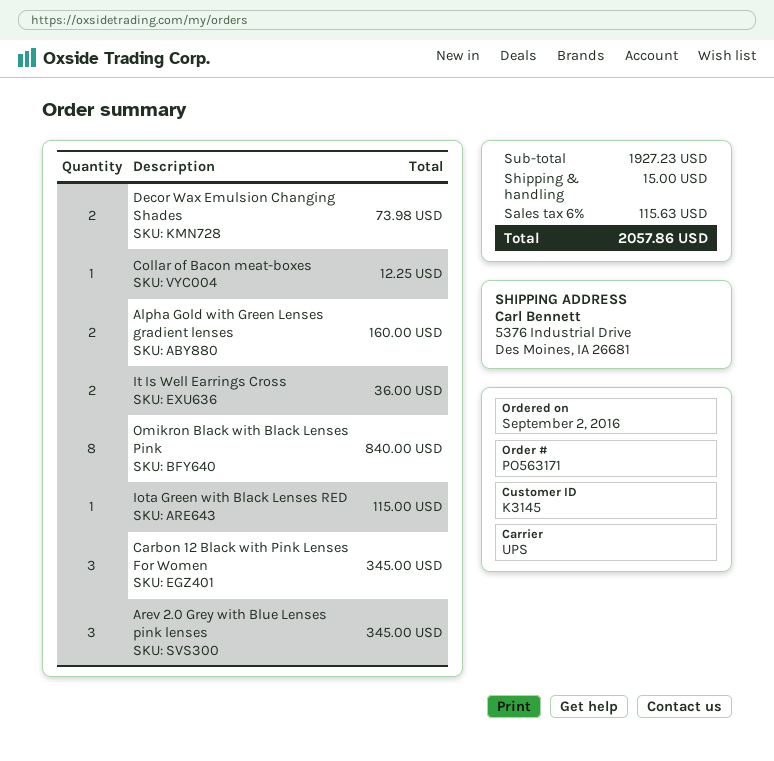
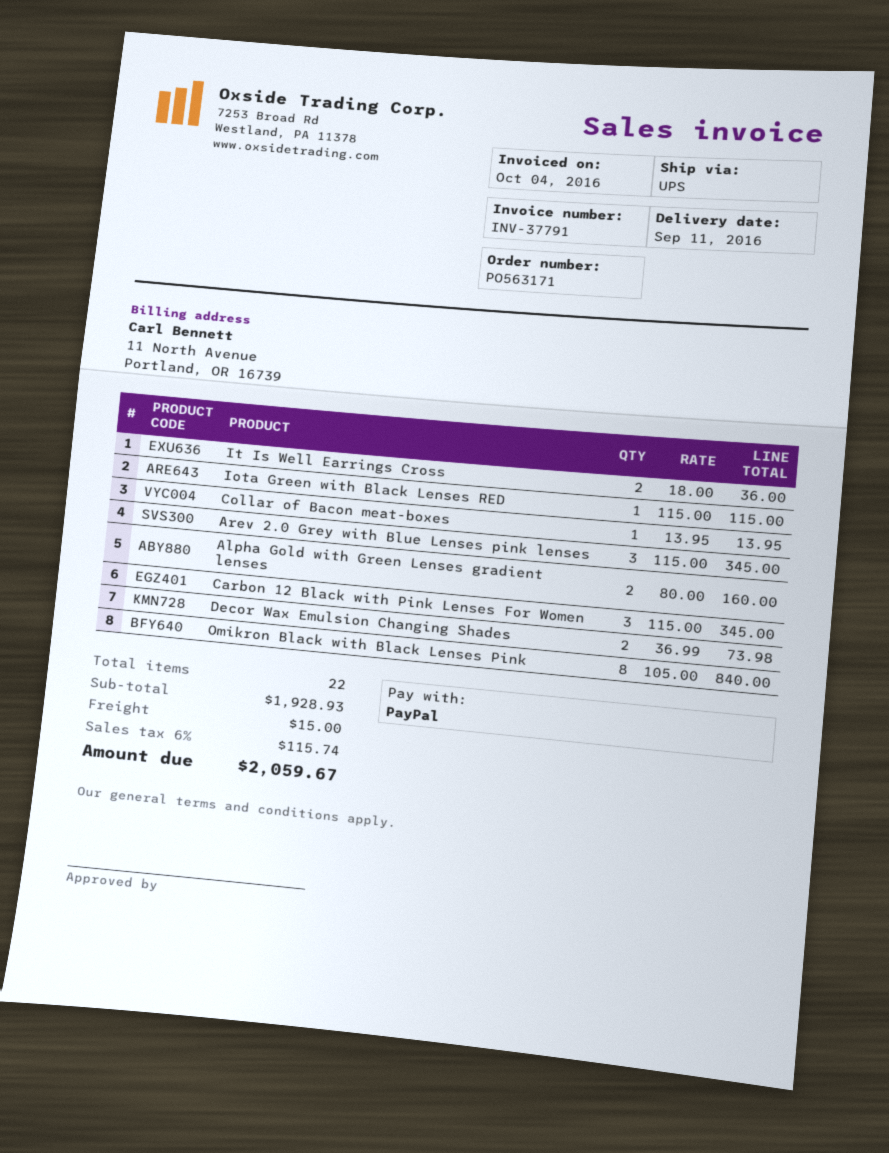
Collar of Bacon meat-boxes: 1 for 12.25 -> 1 for 13.95
subtotal: 1927.23 -> 1928.93
tax: 6% = 115.63 -> 6% = 115.74
total: 2057.86 -> 2059.67

